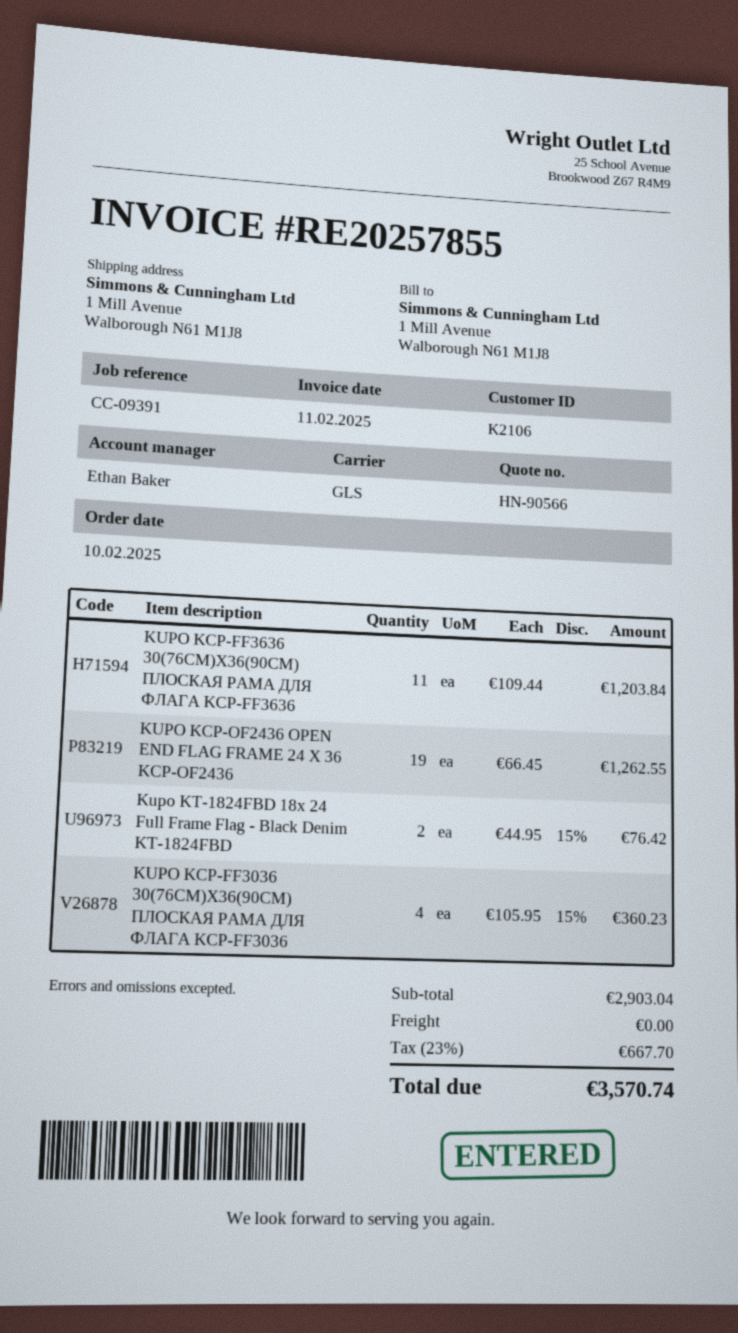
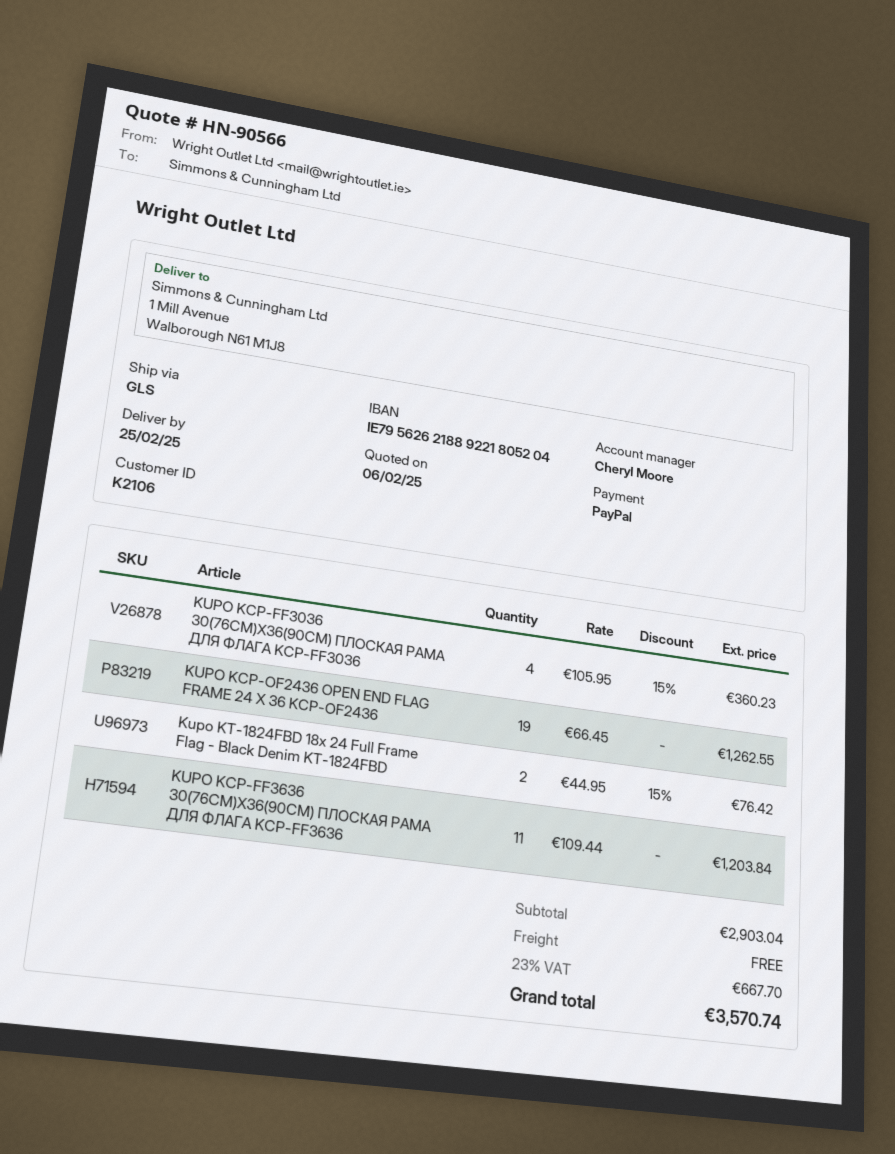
sales rep: Ethan Baker -> Cheryl Moore

